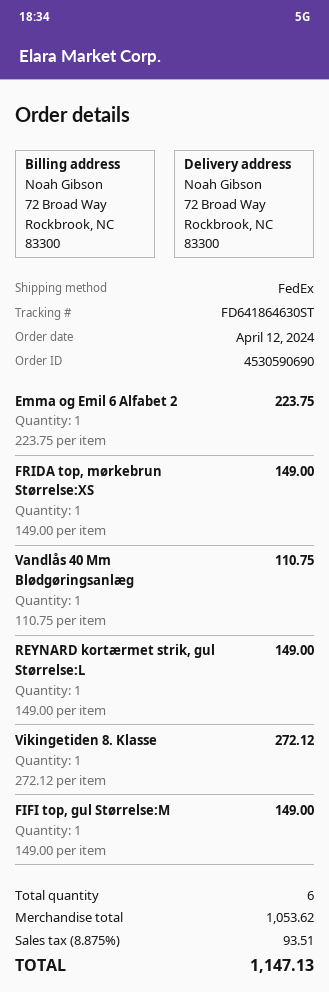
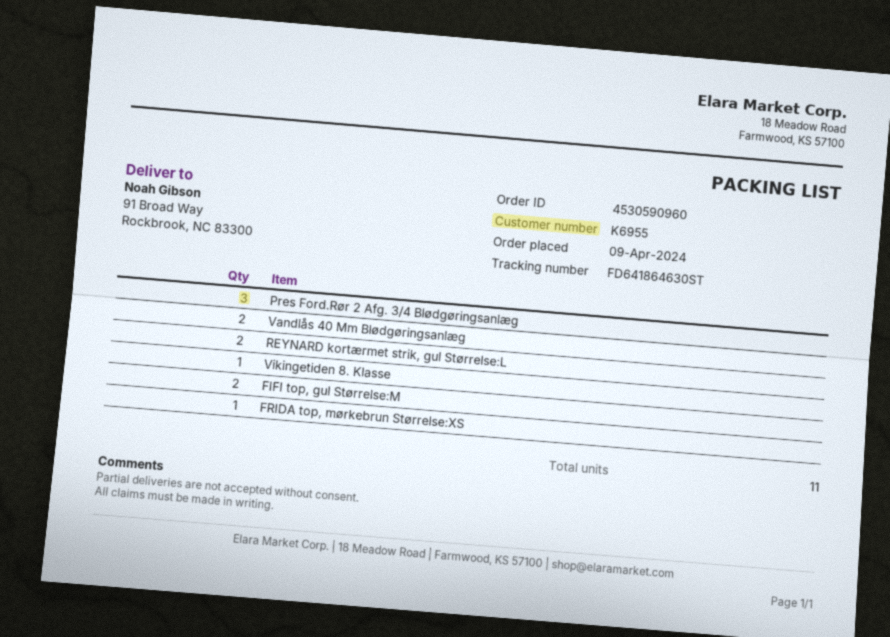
order number: 4530590690 -> 4530590960
order date: 2024-04-12 -> 2024-04-09
ship to: 72 Broad Way, Rockbrook, NC 83300 -> 91 Broad Way, Rockbrook, NC 83300
Emma og Emil 6 Alfabet 2: 1 -> none
Vandlås 40 Mm Blødgøringsanlæg: 1 -> 2
REYNARD kortærmet strik, gul Størrelse:L: 1 -> 2
FIFI top, gul Størrelse:M: 1 -> 2
Pres Ford.Rør 2 Afg. 3/4 Blødgøringsanlæg: none -> 3
total quantity: 6 -> 11

